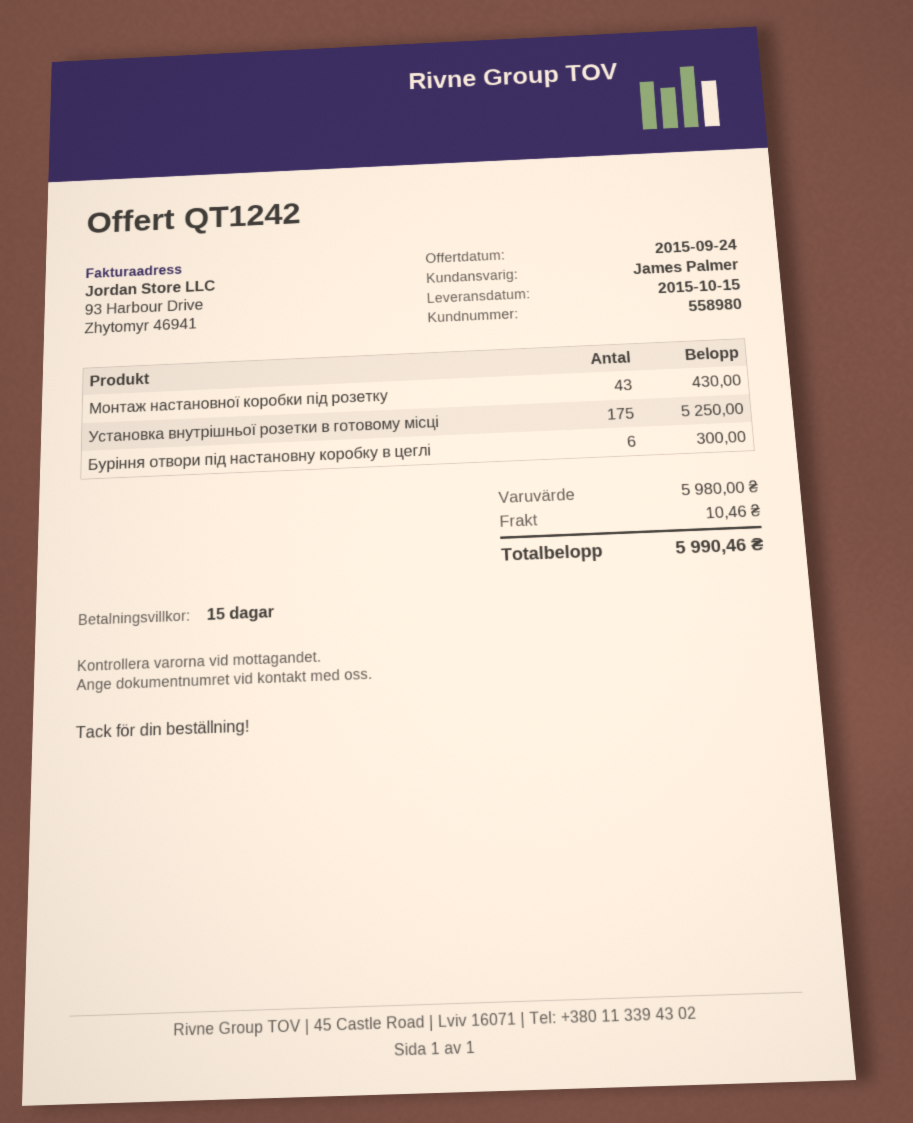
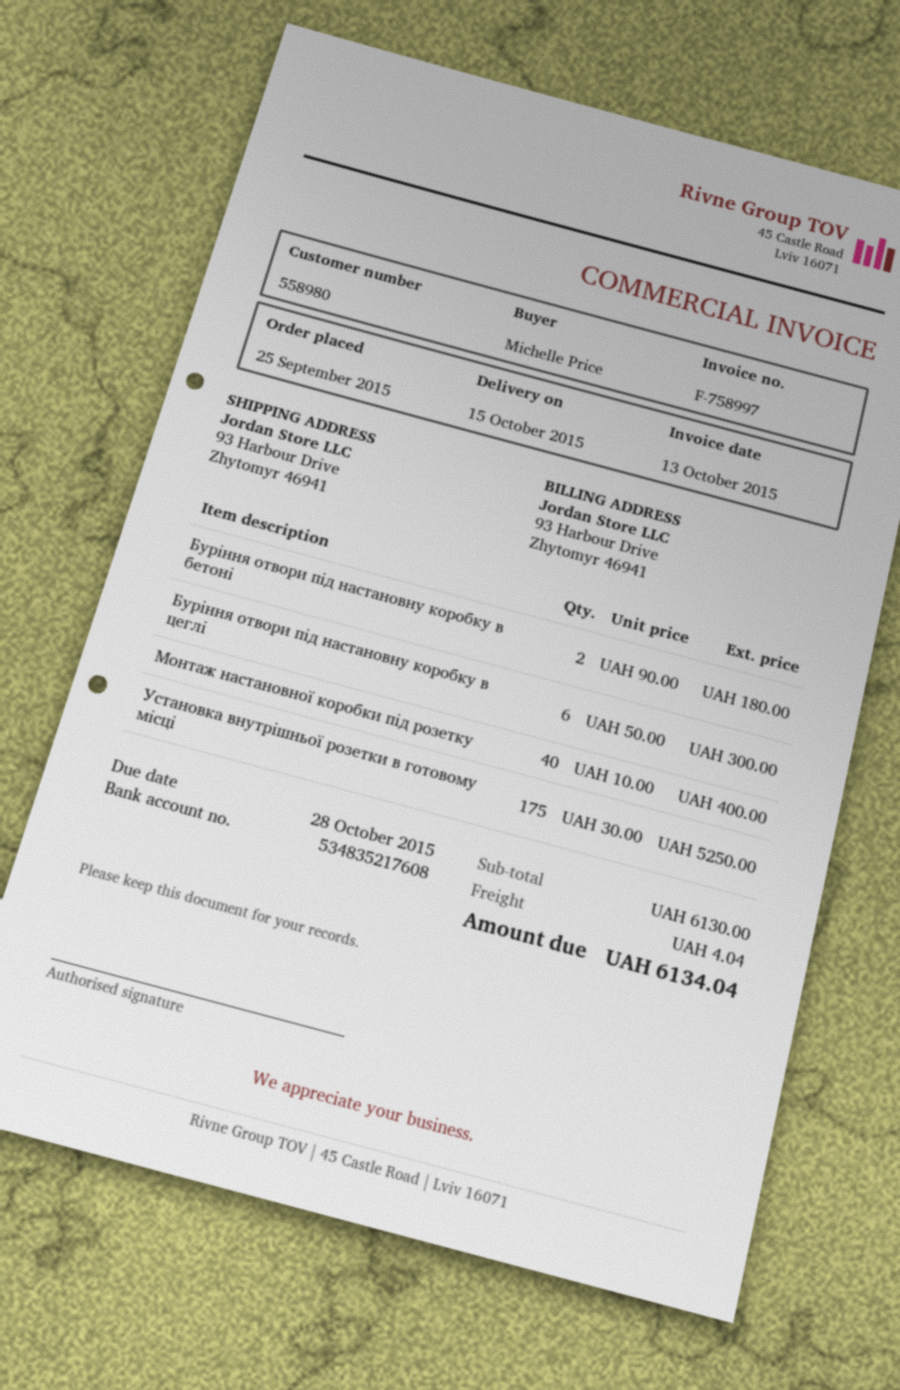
Монтаж настановної коробки під розетку: 43 for 430.00 -> 40 for 400.00
Буріння отвори під настановну коробку в бетоні: none -> 2 for 180.00
subtotal: 5980.00 -> 6130.00
shipping: 10.46 -> 4.04
total: 5990.46 -> 6134.04

